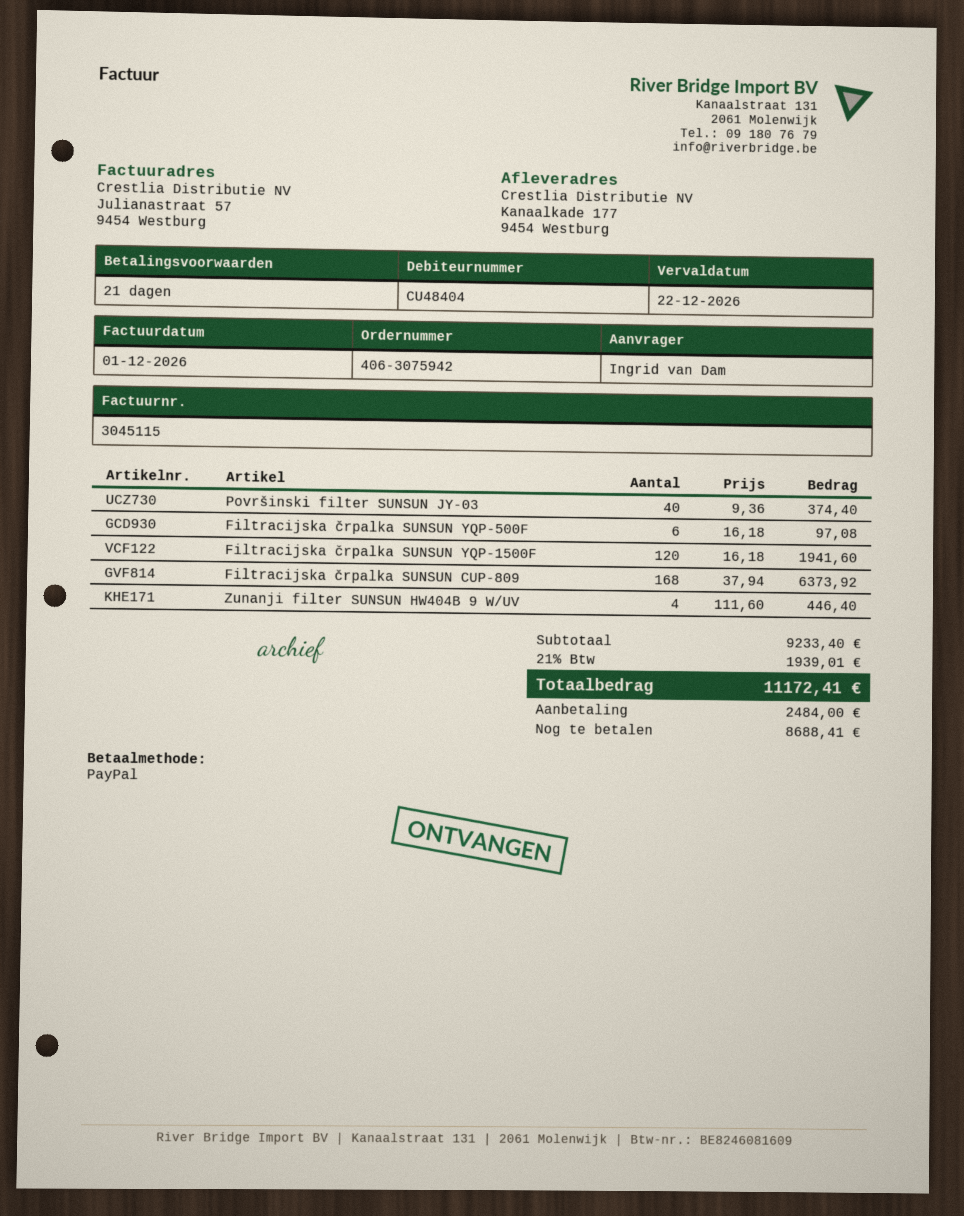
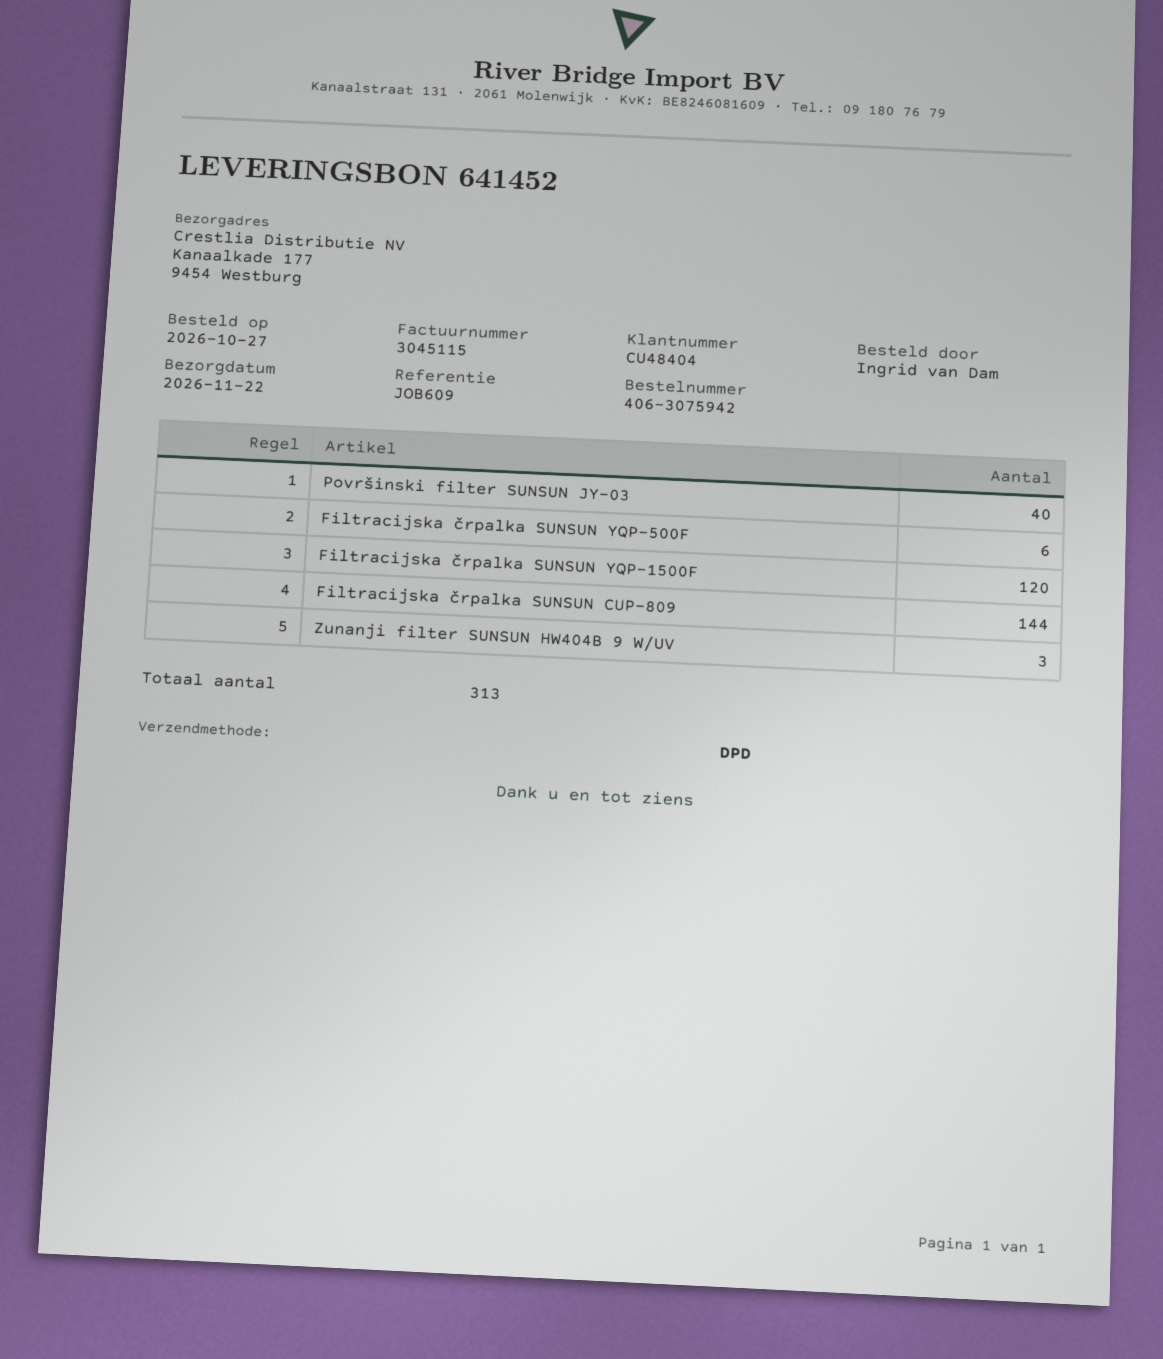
Filtracijska črpalka SUNSUN CUP-809: 168 -> 144
Zunanji filter SUNSUN HW404B 9 W/UV: 4 -> 3

